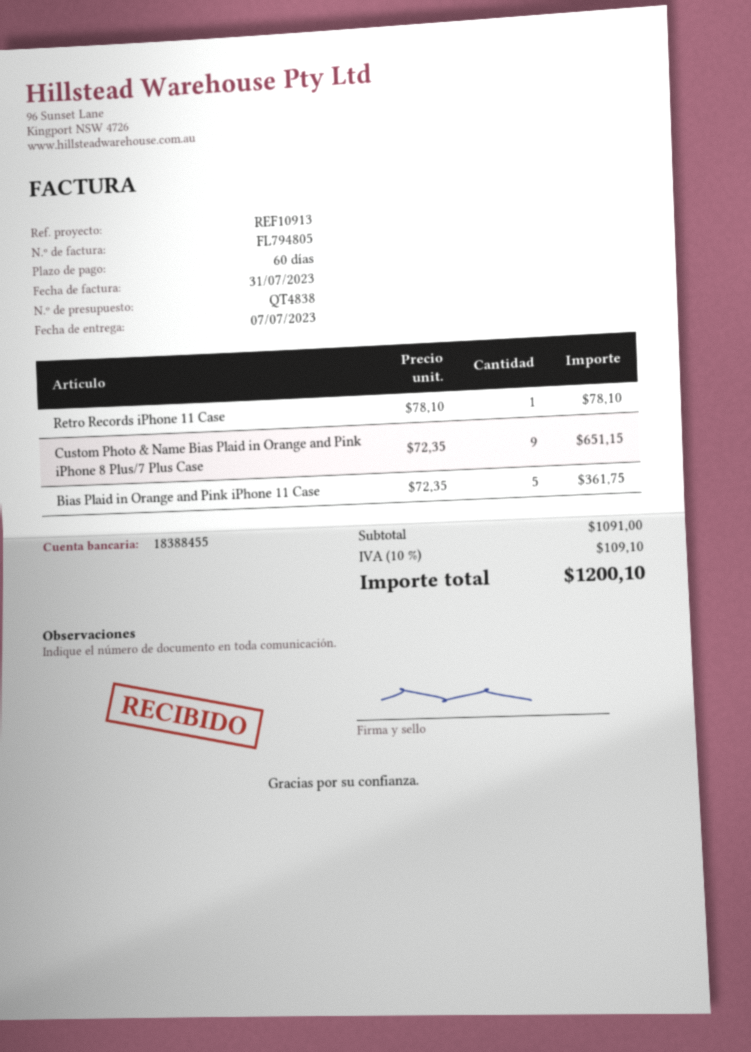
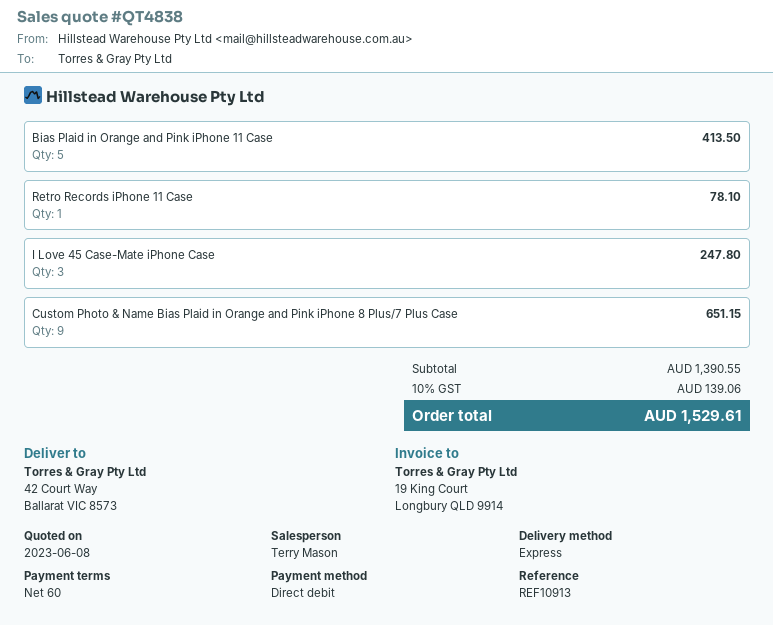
Bias Plaid in Orange and Pink iPhone 11 Case: 5 for 361.75 -> 5 for 413.50
I Love 45 Case-Mate iPhone Case: none -> 3 for 247.80
subtotal: 1091.00 -> 1390.55
tax: 10% = 109.10 -> 10% = 139.06
total: 1200.10 -> 1529.61

